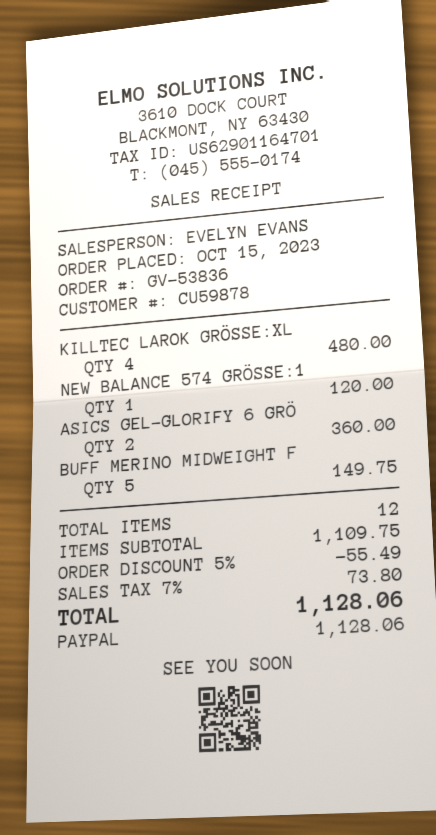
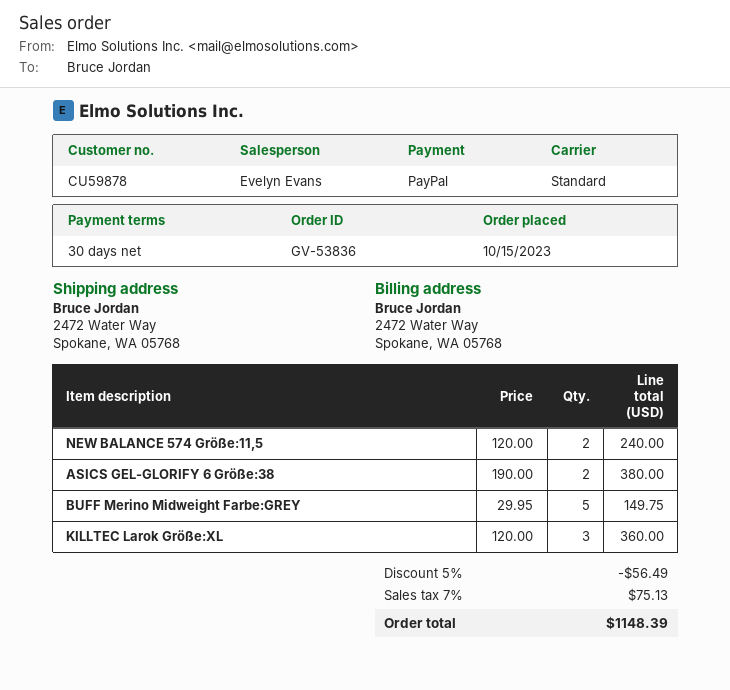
KILLTEC LAROK GRÖSSE:XL: 4 for 480.00 -> 3 for 360.00
NEW BALANCE 574 GRÖSSE:1: 1 for 120.00 -> 2 for 240.00
ASICS GEL-GLORIFY 6 GRÖ: 2 for 360.00 -> 2 for 380.00
discount: 5% = 55.49 -> 5% = 56.49
tax: 7% = 73.80 -> 7% = 75.13
total: 1128.06 -> 1148.39

